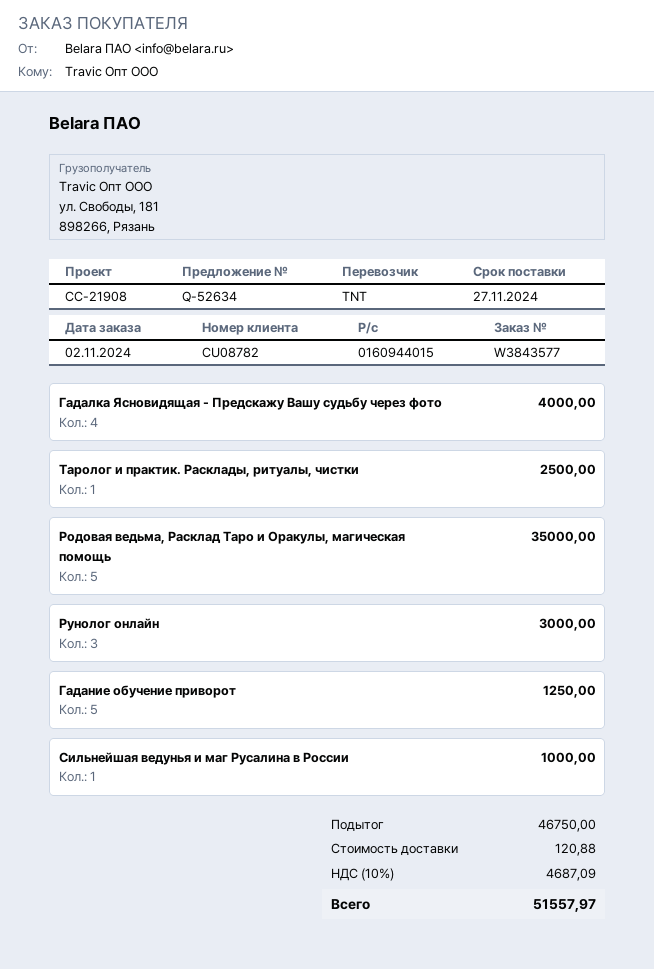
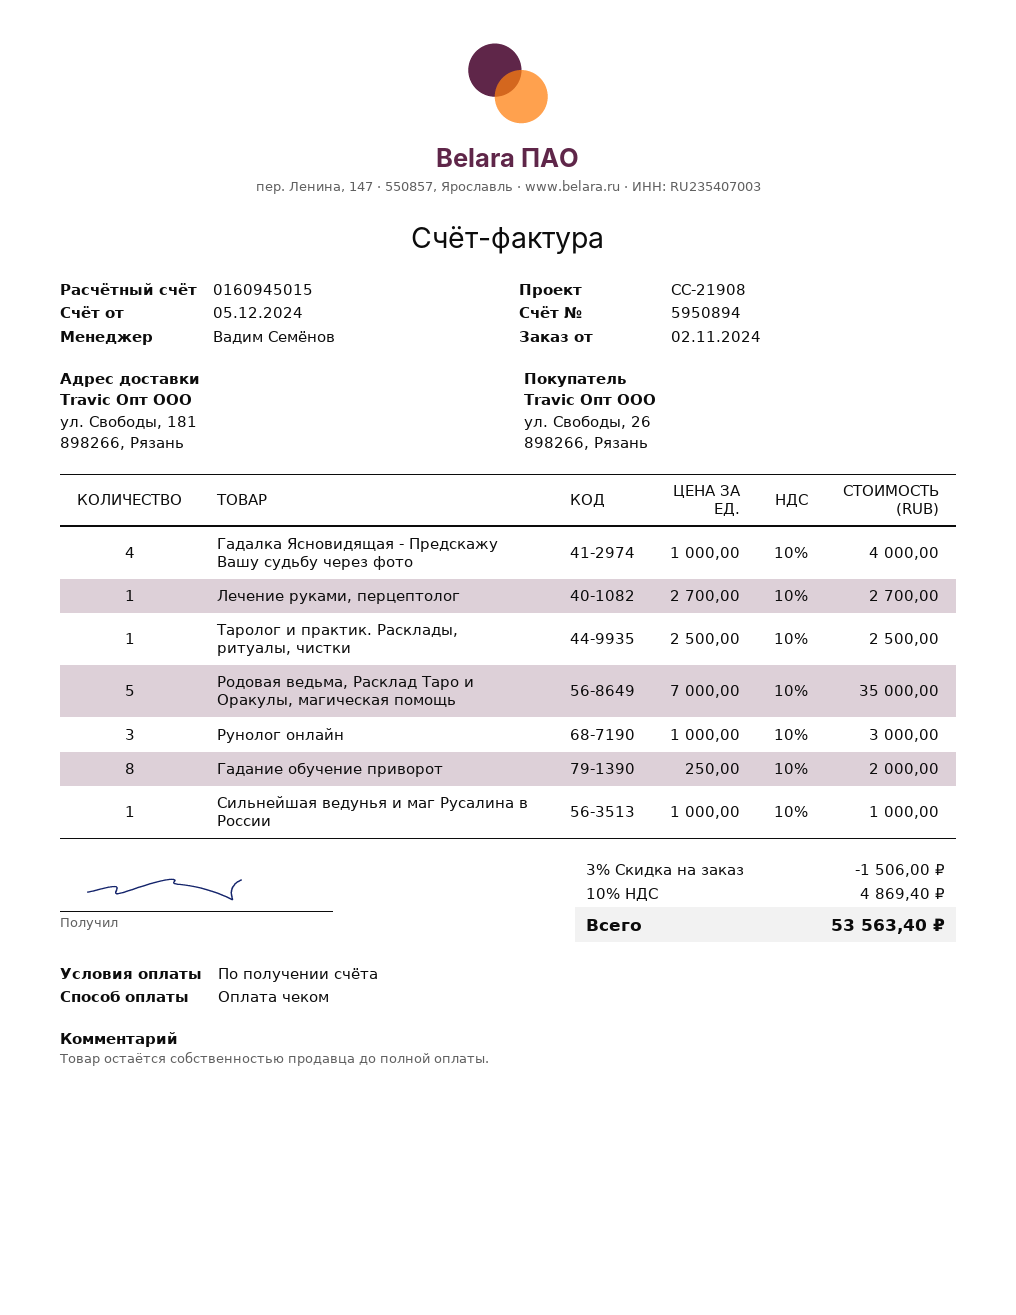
bank account: 0160944015 -> 0160945015
Гадание обучение приворот: 5 for 1250.00 -> 8 for 2000.00
Лечение руками, перцептолог: none -> 1 for 2700.00
discount: none -> 3% = 1506.00
shipping: 120.88 -> none
tax: 10% = 4687.09 -> 10% = 4869.40
total: 51557.97 -> 53563.40

